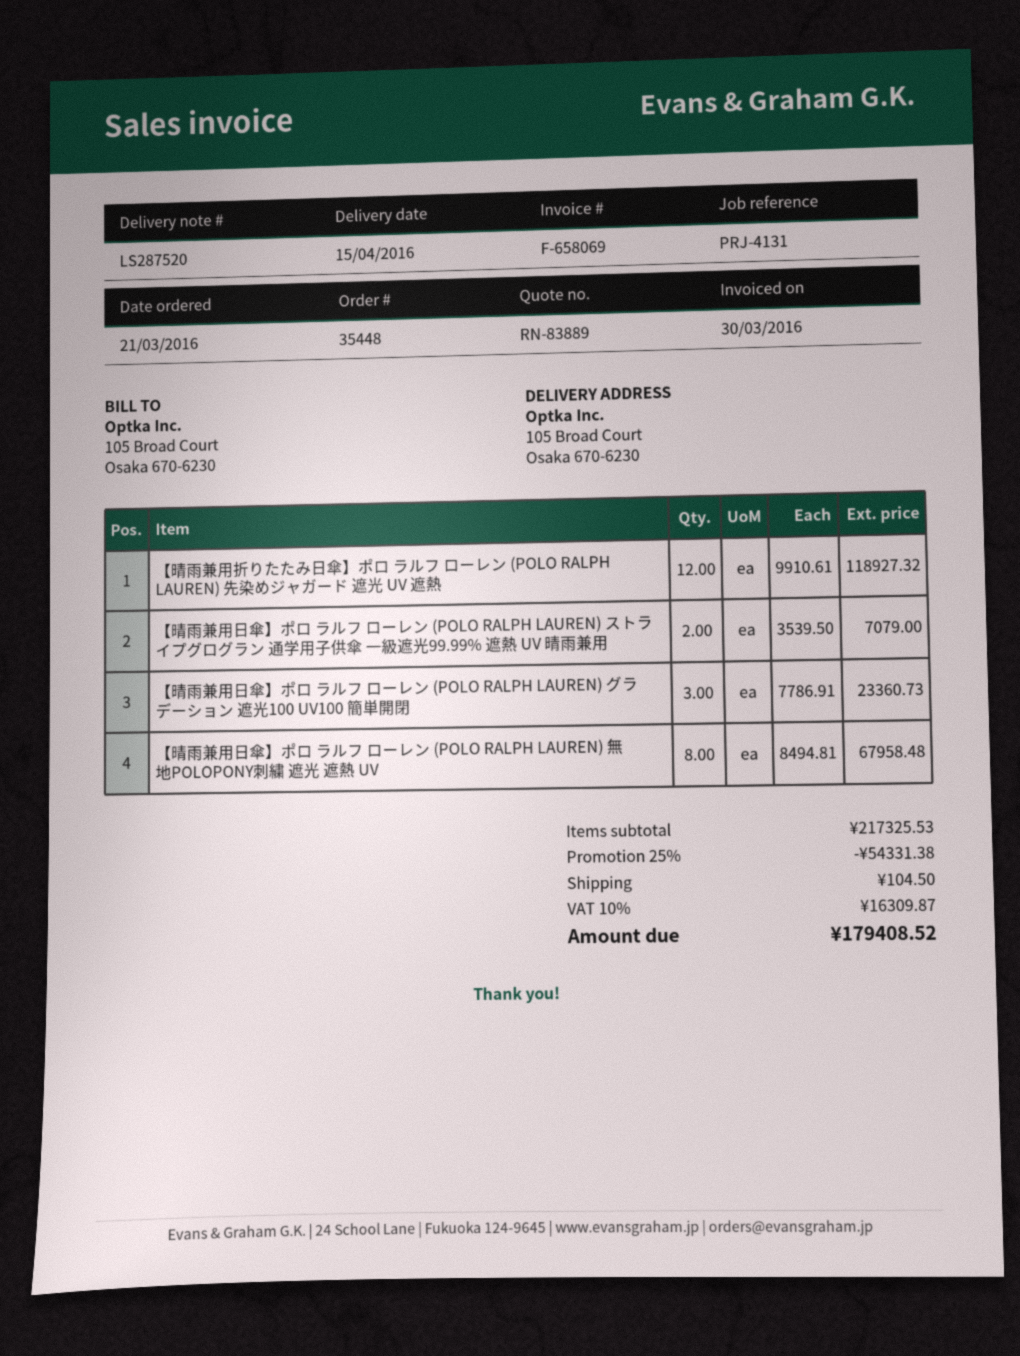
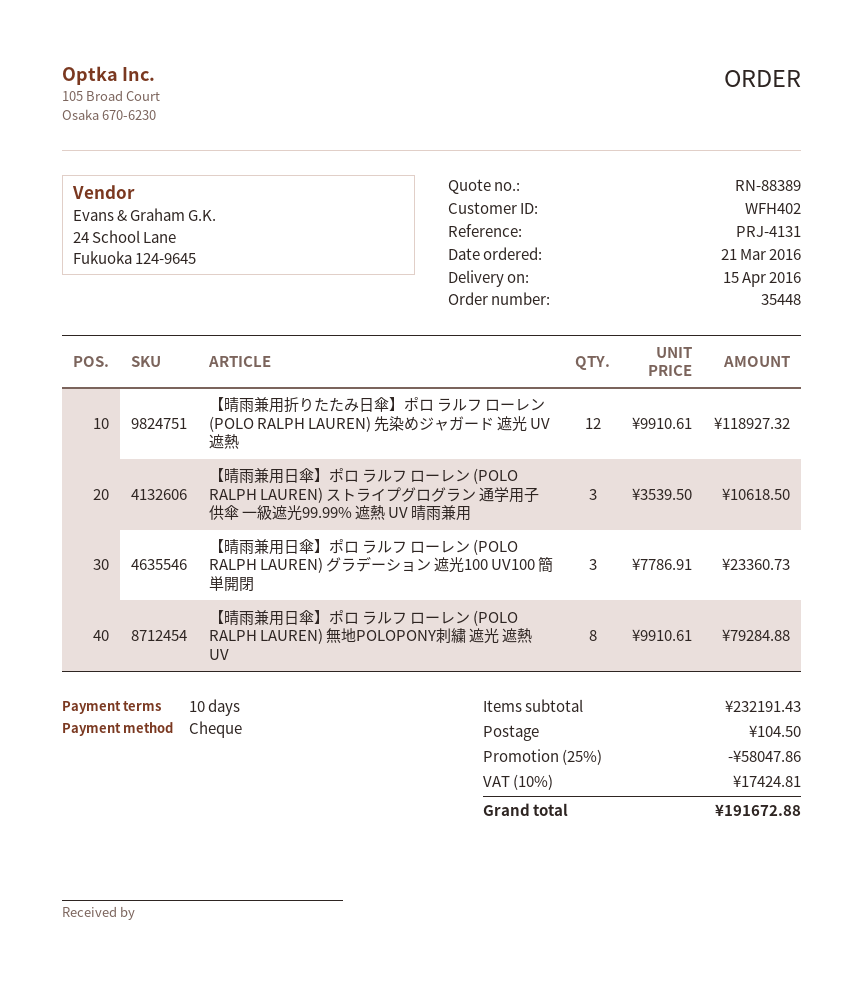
quote number: RN-83889 -> RN-88389
【晴雨兼用日傘】ポロ ラルフ ローレン (POLO RALPH LAUREN) ストライプグログラン 通学用子供傘 一級遮光99.99% 遮熱 UV 晴雨兼用: 2 x 3539.50 = 7079.00 -> 3 x 3539.50 = 10618.50
【晴雨兼用日傘】ポロ ラルフ ローレン (POLO RALPH LAUREN) 無地POLOPONY刺繍 遮光 遮熱 UV: 8 x 8494.81 = 67958.48 -> 8 x 9910.61 = 79284.88
subtotal: 217325.53 -> 232191.43
discount: 25% = 54331.38 -> 25% = 58047.86
tax: 10% = 16309.87 -> 10% = 17424.81
total: 179408.52 -> 191672.88

